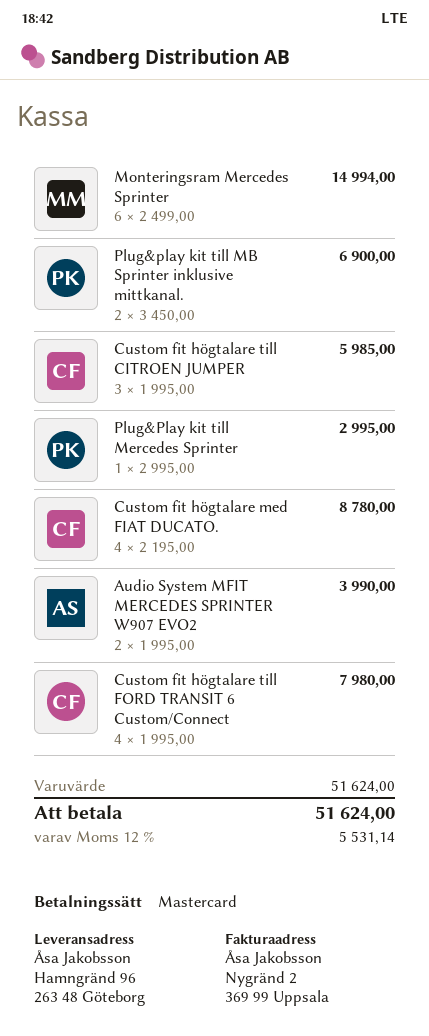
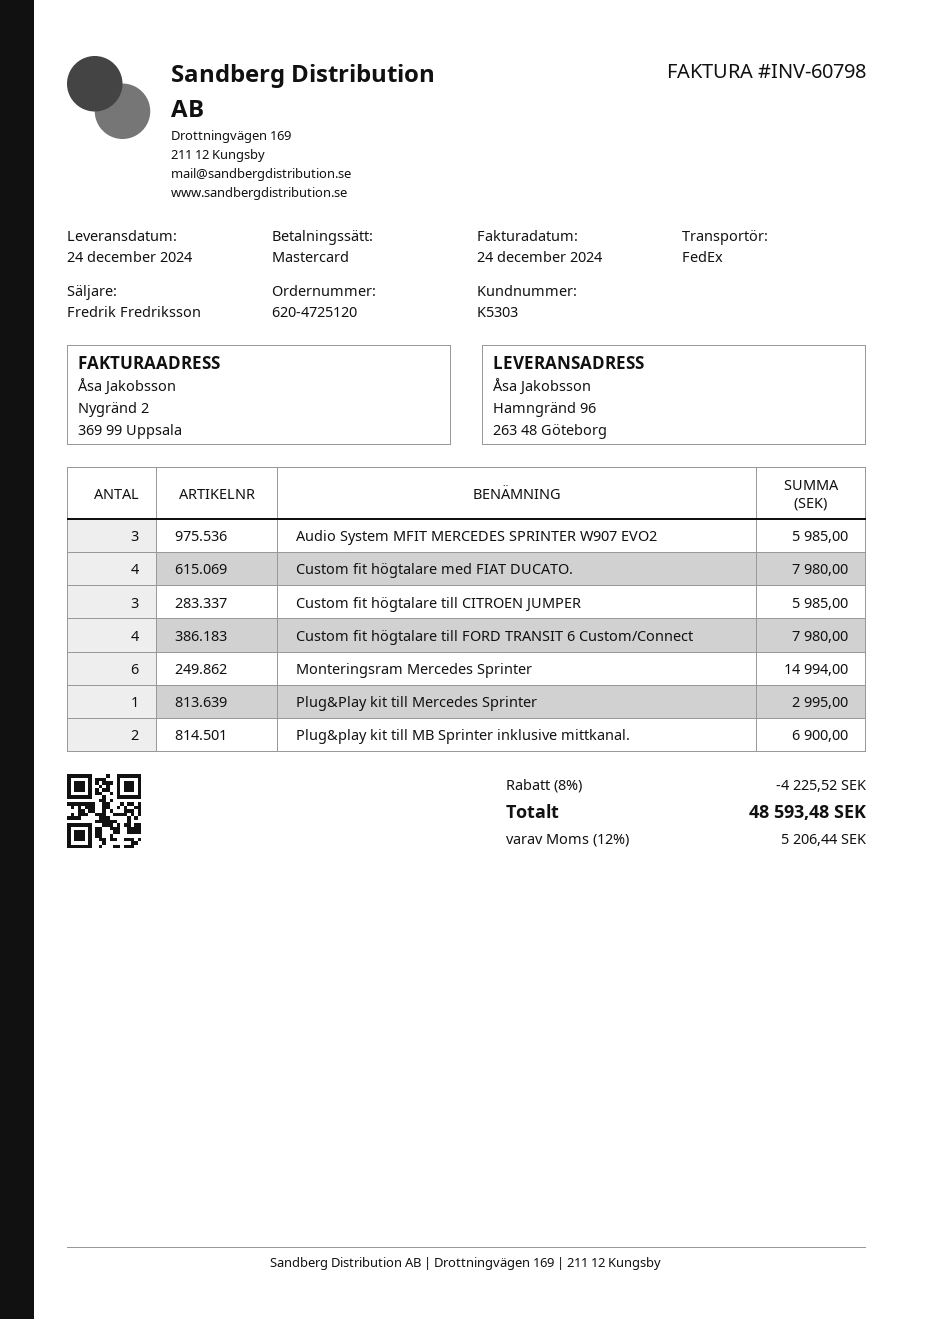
Custom fit högtalare med FIAT DUCATO.: 4 for 8780.00 -> 4 for 7980.00
Audio System MFIT MERCEDES SPRINTER W907 EVO2: 2 for 3990.00 -> 3 for 5985.00
discount: none -> 8% = 4225.52
tax: 12% = 5531.14 -> 12% = 5206.44
total: 51624.00 -> 48593.48

